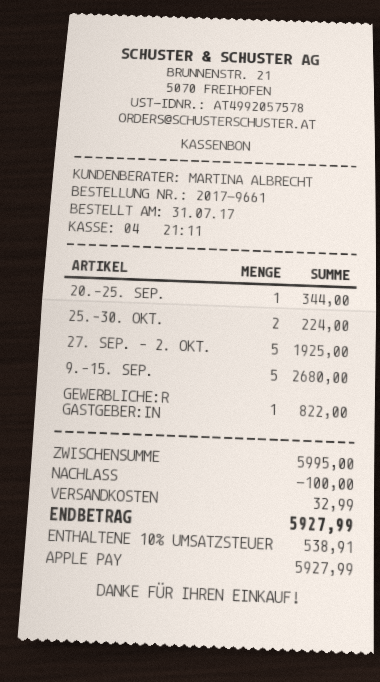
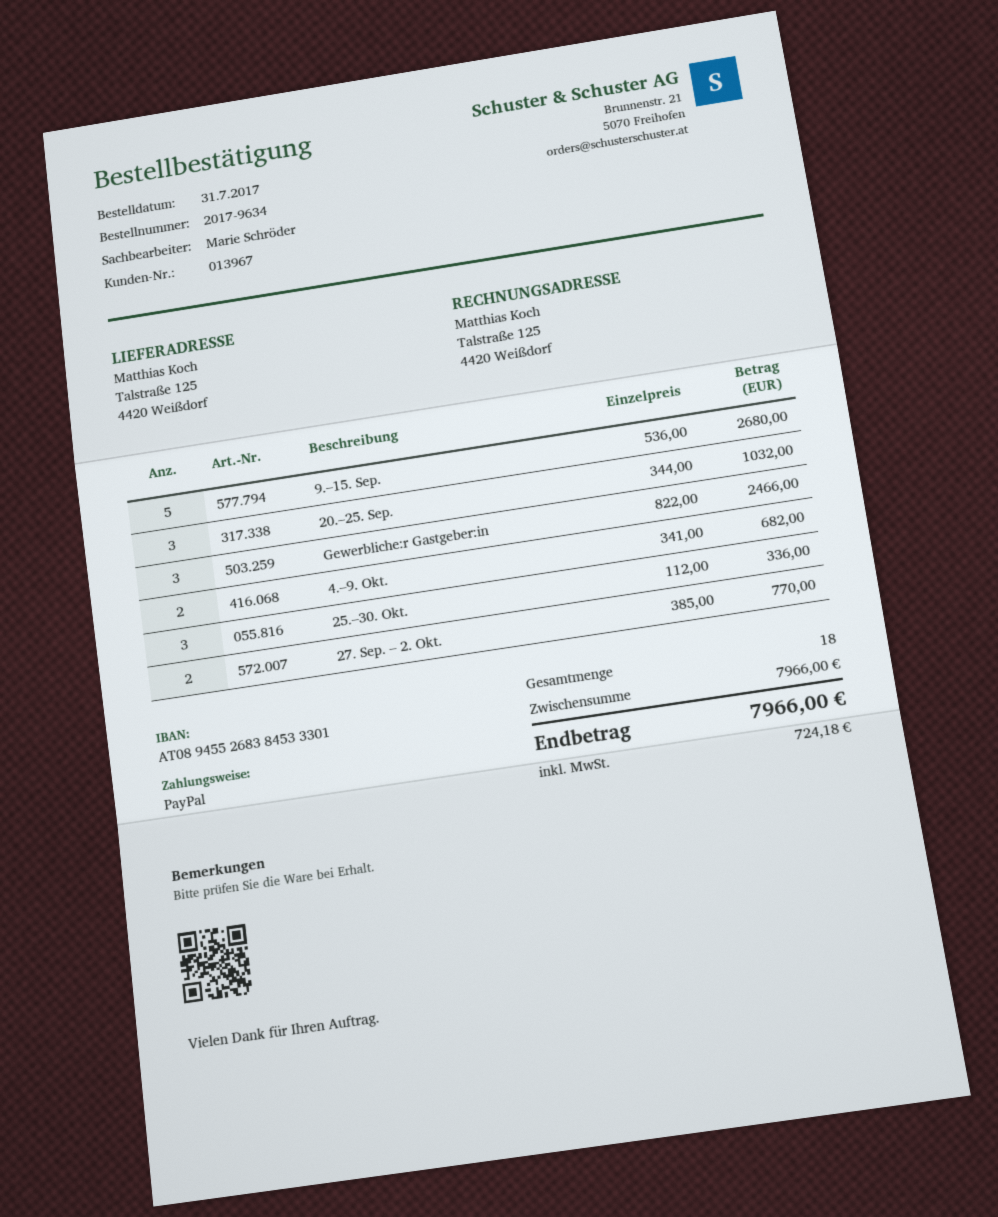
order number: 2017-9661 -> 2017-9634
sales rep: MARTINA ALBRECHT -> Marie Schröder
payment method: Apple Pay -> PayPal
20.–25. SEP.: 1 for 344.00 -> 3 for 1032.00
25.–30. OKT.: 2 for 224.00 -> 3 for 336.00
27. SEP. – 2. OKT.: 5 for 1925.00 -> 2 for 770.00
GEWERBLICHE:R GASTGEBER:IN: 1 for 822.00 -> 3 for 2466.00
4.–9. Okt.: none -> 2 for 682.00
subtotal: 5995.00 -> 7966.00
discount: 100.00 -> none
shipping: 32.99 -> none
tax: 538.91 -> 724.18
total: 5927.99 -> 7966.00

